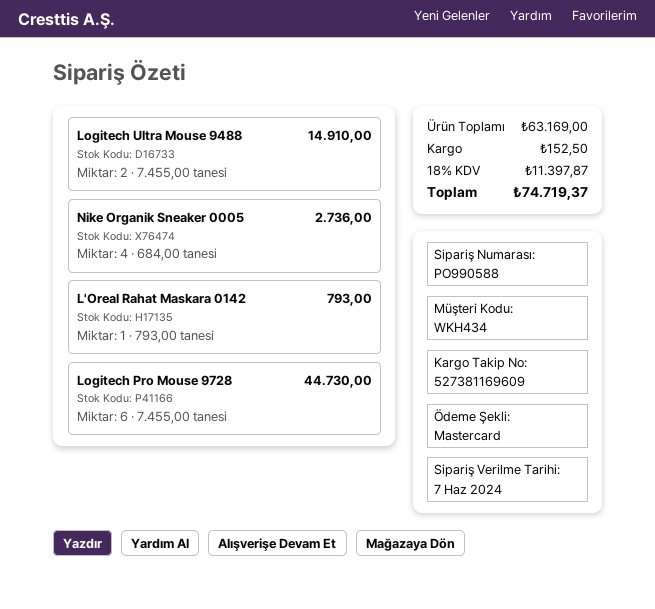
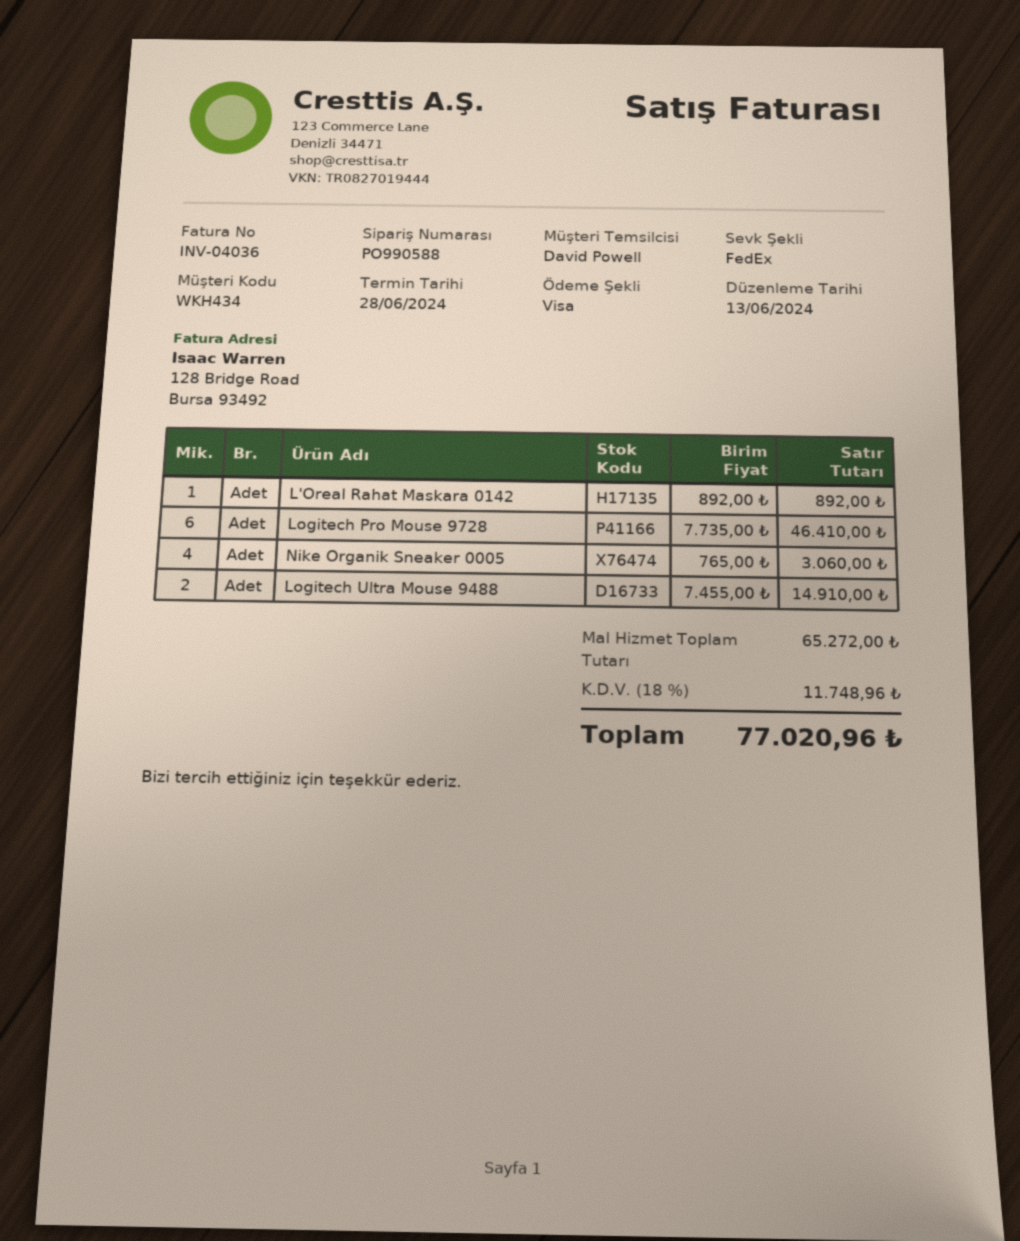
payment method: Mastercard -> Visa
Nike Organik Sneaker 0005: 4 x 684.00 = 2736.00 -> 4 x 765.00 = 3060.00
L'Oreal Rahat Maskara 0142: 1 x 793.00 = 793.00 -> 1 x 892.00 = 892.00
Logitech Pro Mouse 9728: 6 x 7455.00 = 44730.00 -> 6 x 7735.00 = 46410.00
subtotal: 63169.00 -> 65272.00
shipping: 152.50 -> none
tax: 18% = 11397.87 -> 18% = 11748.96
total: 74719.37 -> 77020.96

